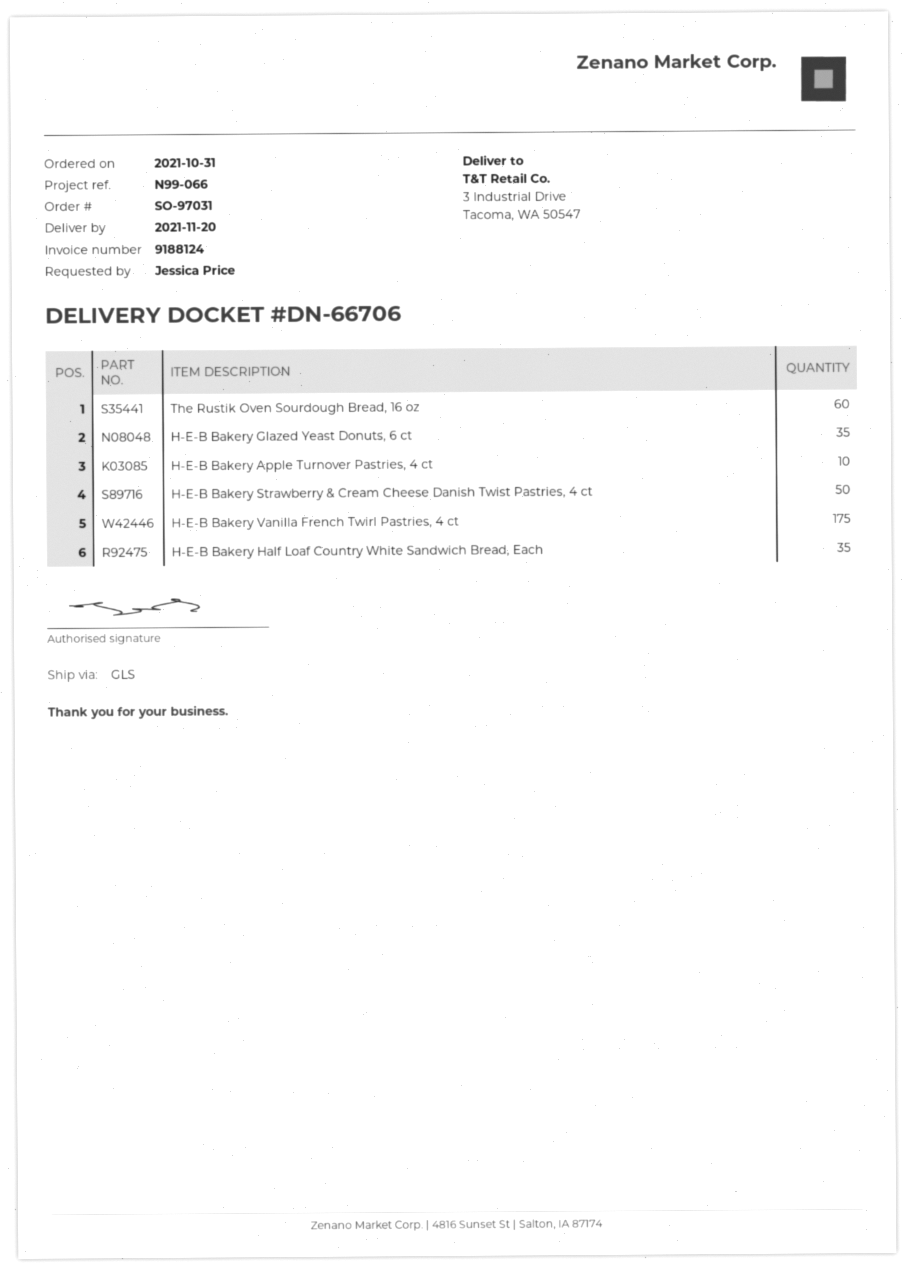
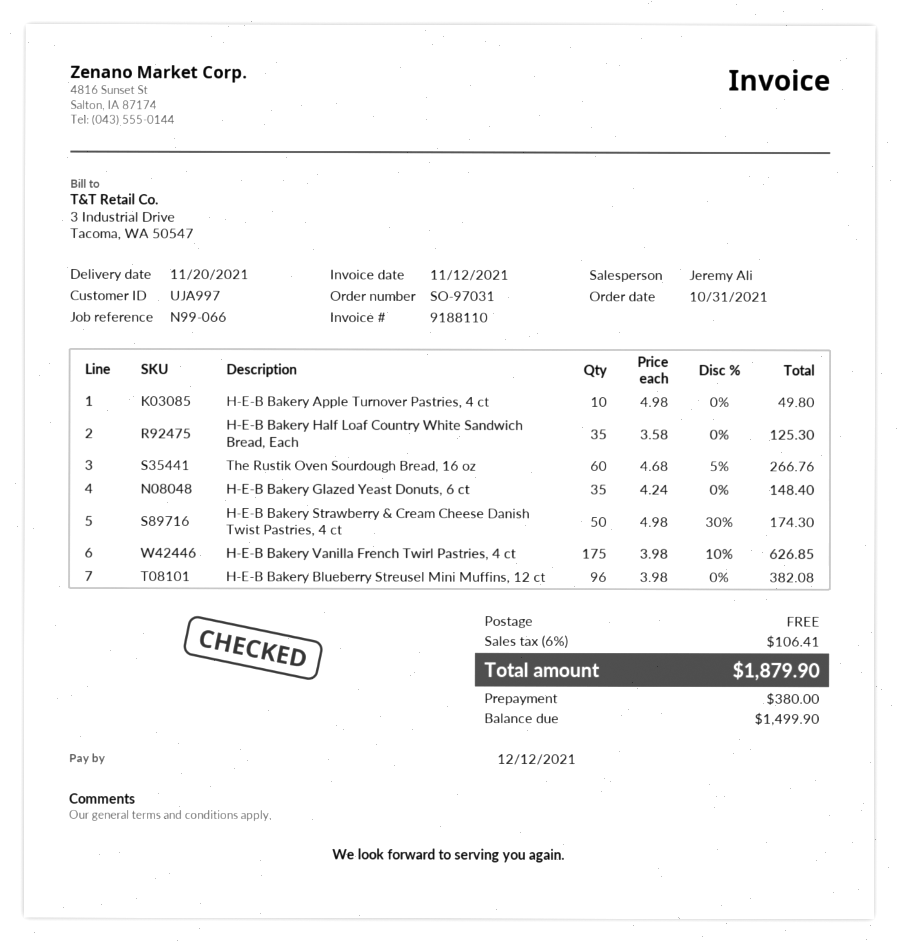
invoice number: 9188124 -> 9188110
H-E-B Bakery Blueberry Streusel Mini Muffins, 12 ct: none -> 96

